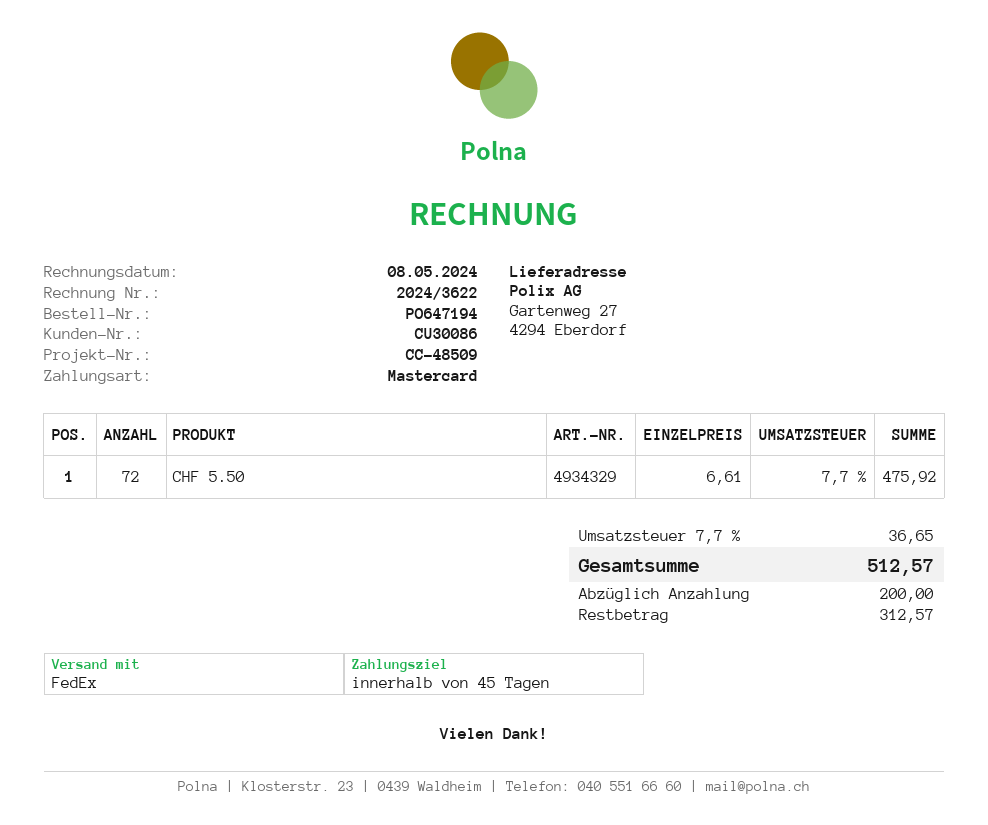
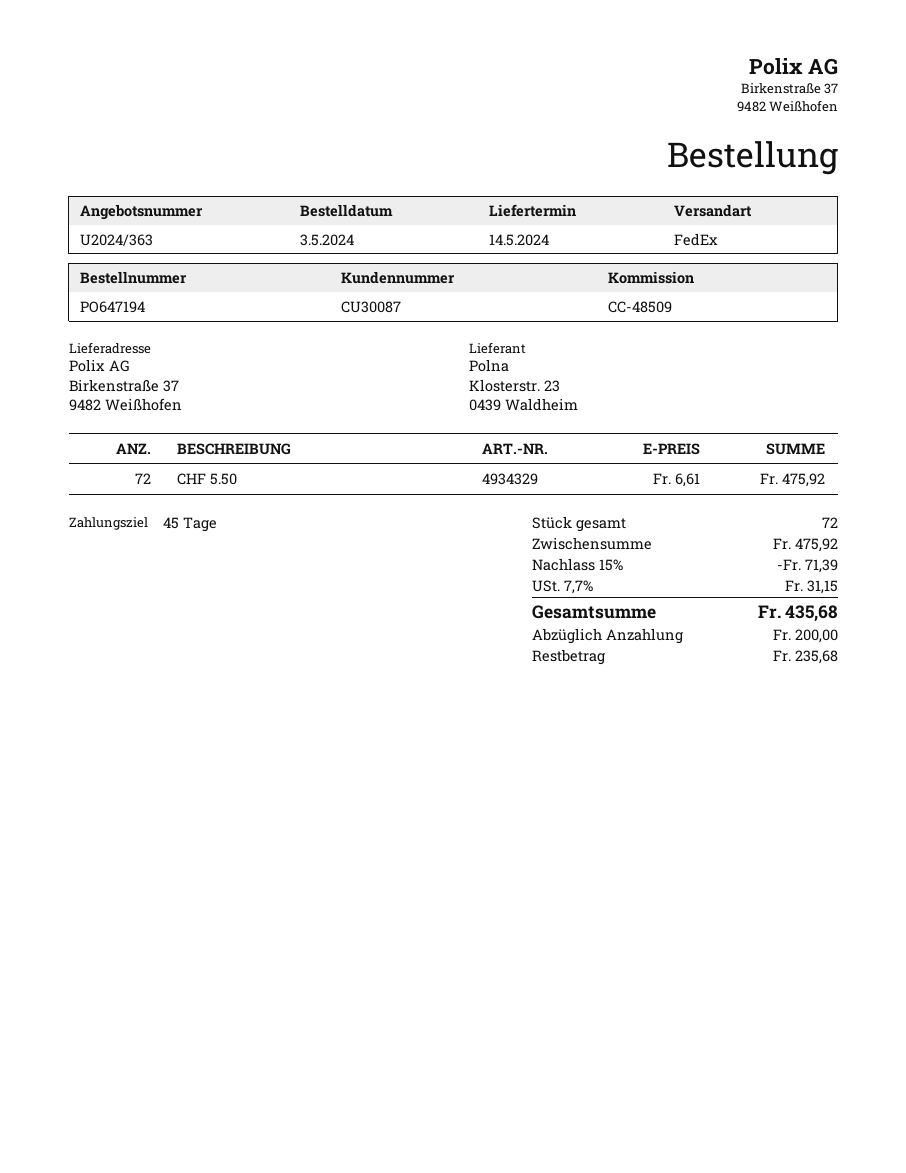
customer number: CU30086 -> CU30087
ship to: Gartenweg 27, 4294 Eberdorf -> Birkenstraße 37, 9482 Weißhofen
discount: none -> 15% = 71.39
tax: 7.7% = 36.65 -> 7.7% = 31.15
total: 512.57 -> 435.68
balance: 312.57 -> 235.68

